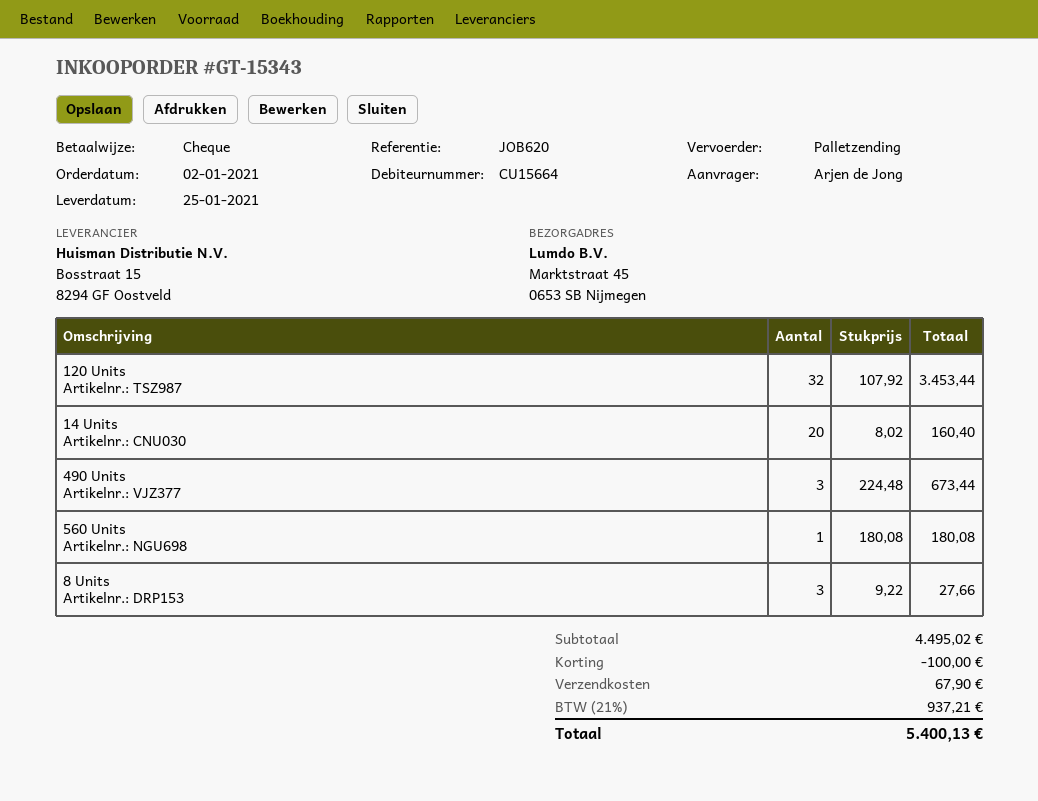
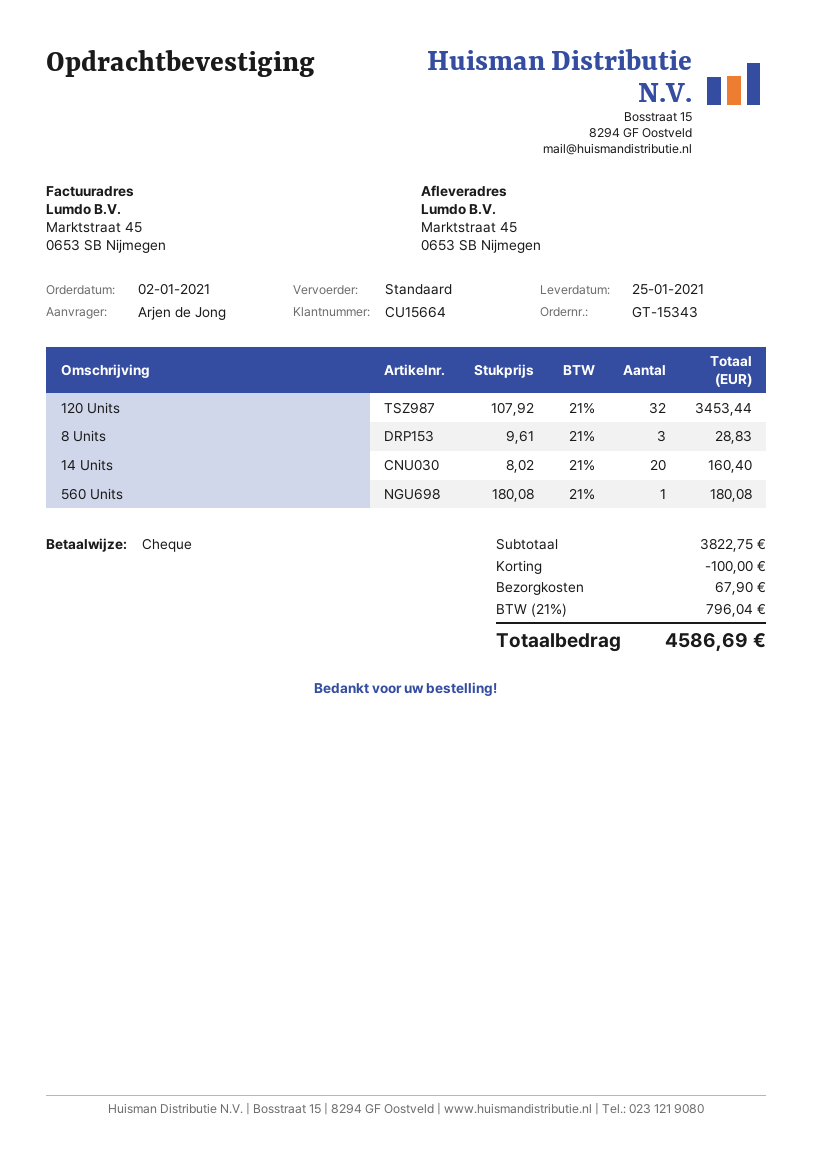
shipping method: pallet freight -> standard
490 Units: 3 x 224.48 = 673.44 -> none
8 Units: 3 x 9.22 = 27.66 -> 3 x 9.61 = 28.83
subtotal: 4495.02 -> 3822.75
tax: 21% = 937.21 -> 21% = 796.04
total: 5400.13 -> 4586.69

